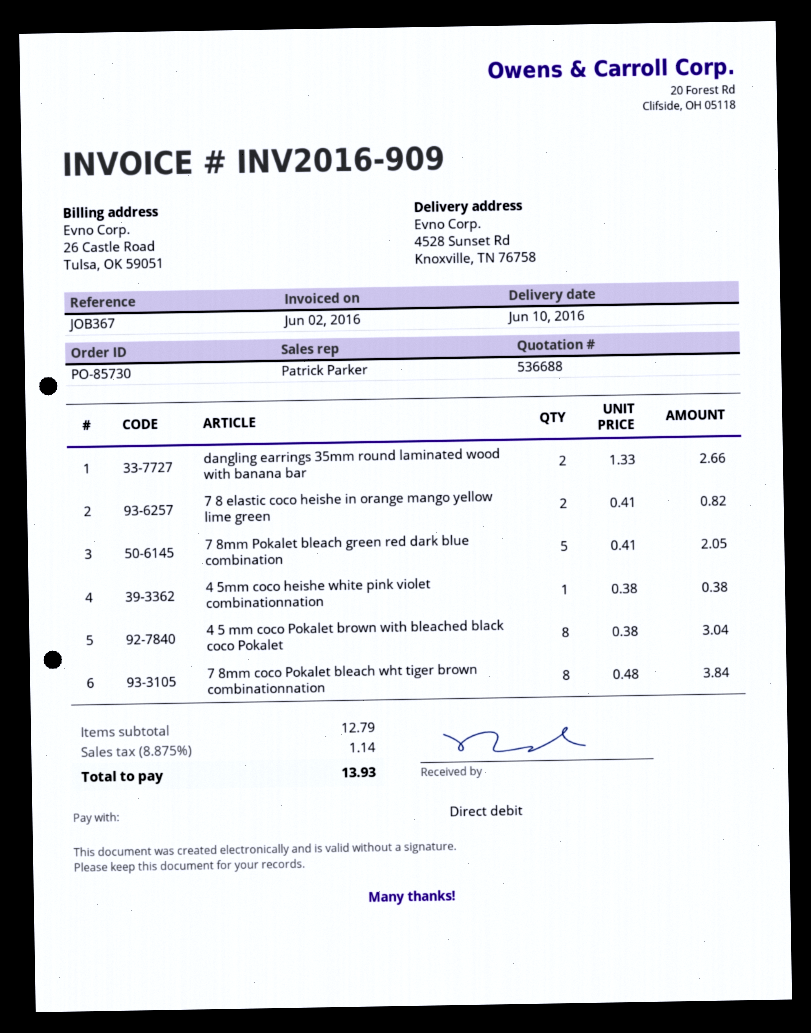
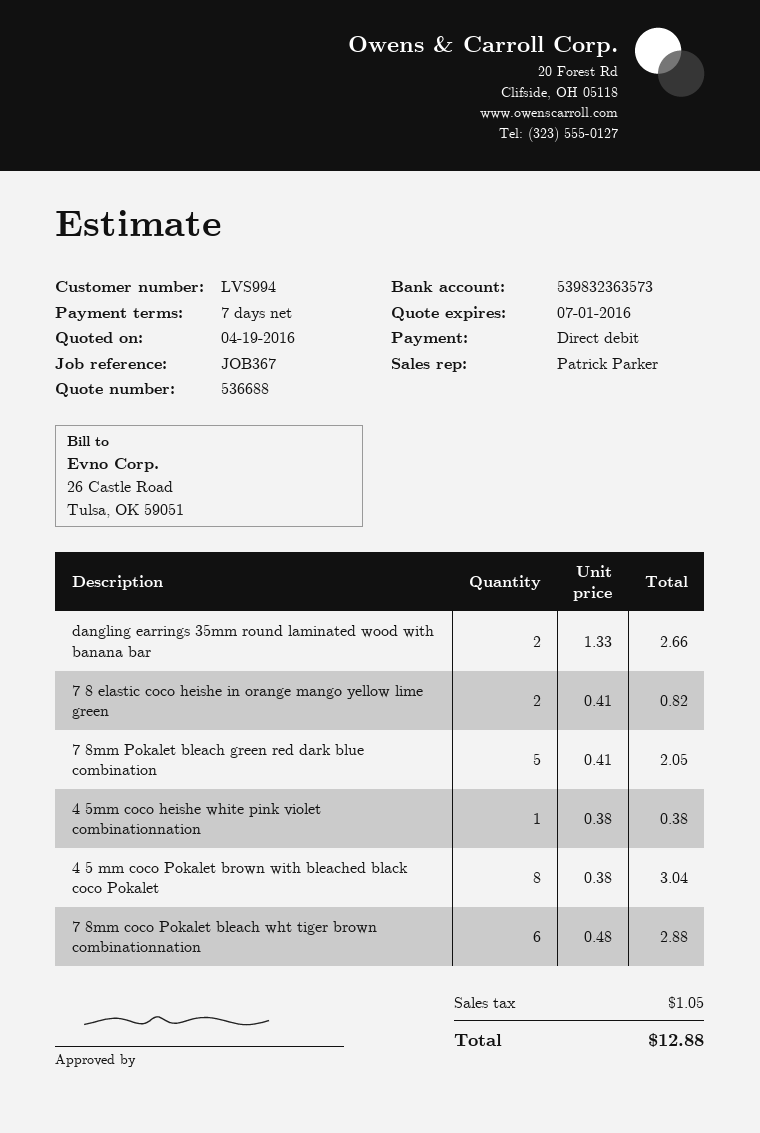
7 8mm coco Pokalet bleach wht tiger brown combinationnation: 8 x 0.48 = 3.84 -> 6 x 0.48 = 2.88
tax: 1.14 -> 1.05
total: 13.93 -> 12.88

